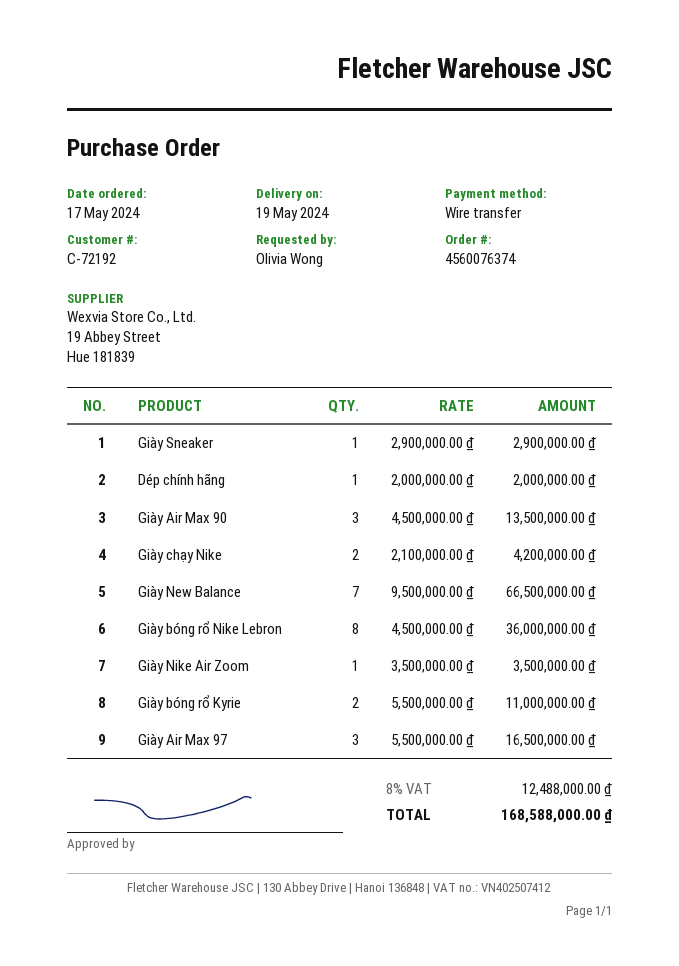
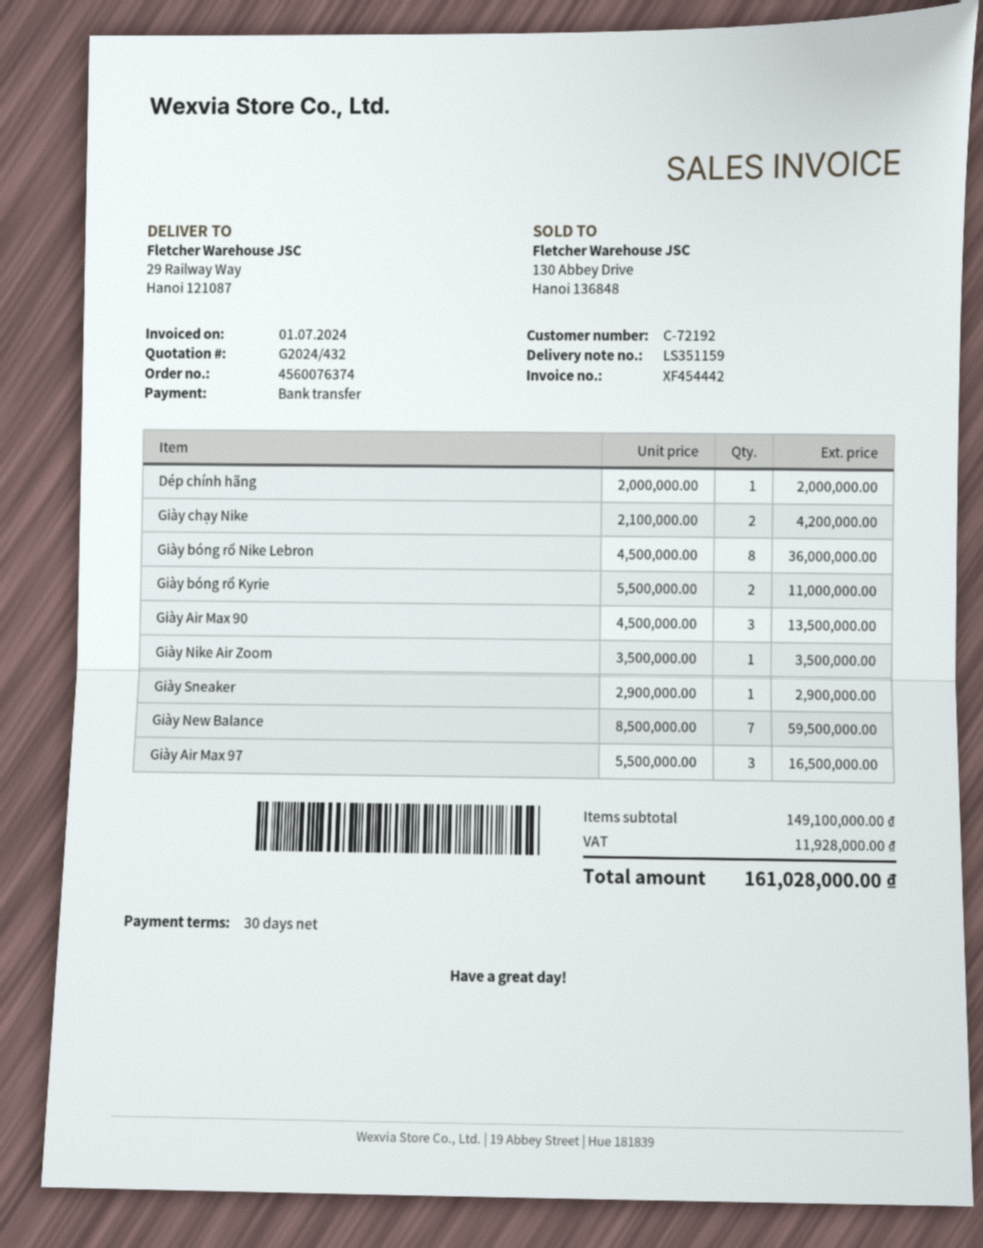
Giày New Balance: 7 x 9500000.00 = 66500000.00 -> 7 x 8500000.00 = 59500000.00
tax: 12488000.00 -> 11928000.00
total: 168588000.00 -> 161028000.00

